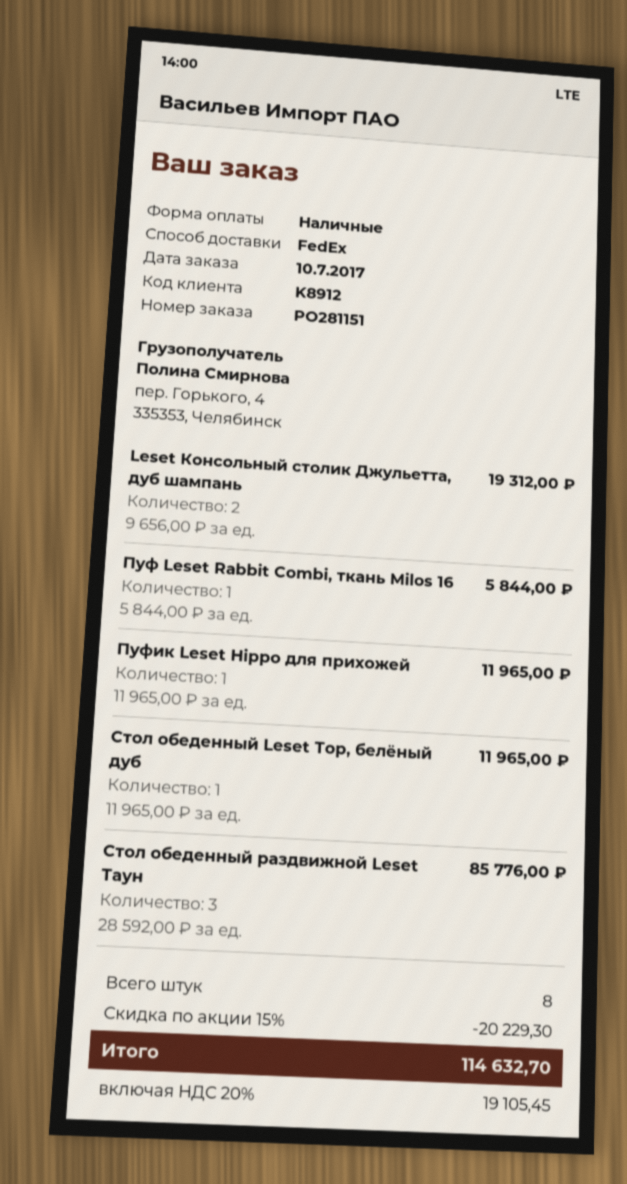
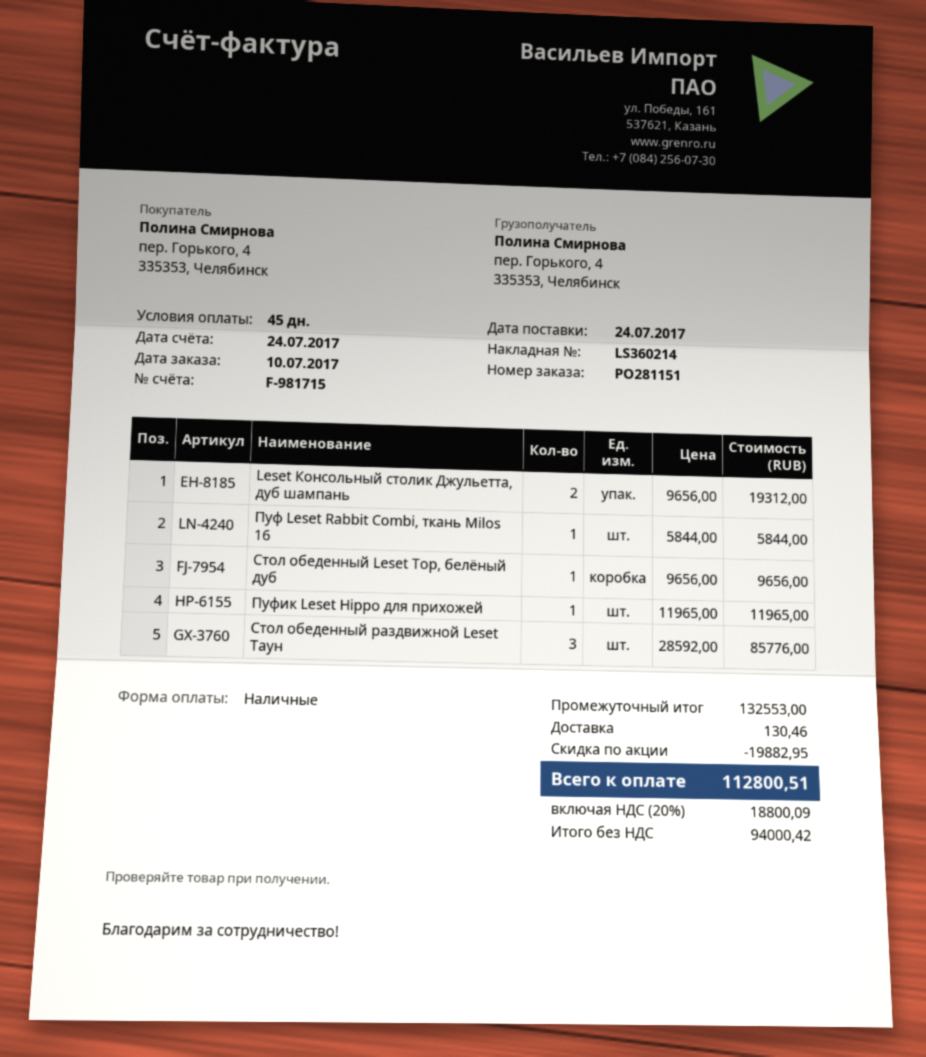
Стол обеденный Leset Тор, белёный дуб: 1 x 11965.00 = 11965.00 -> 1 x 9656.00 = 9656.00
discount: 20229.30 -> 19882.95
shipping: none -> 130.46
tax: 20% = 19105.45 -> 20% = 18800.09
total: 114632.70 -> 112800.51

